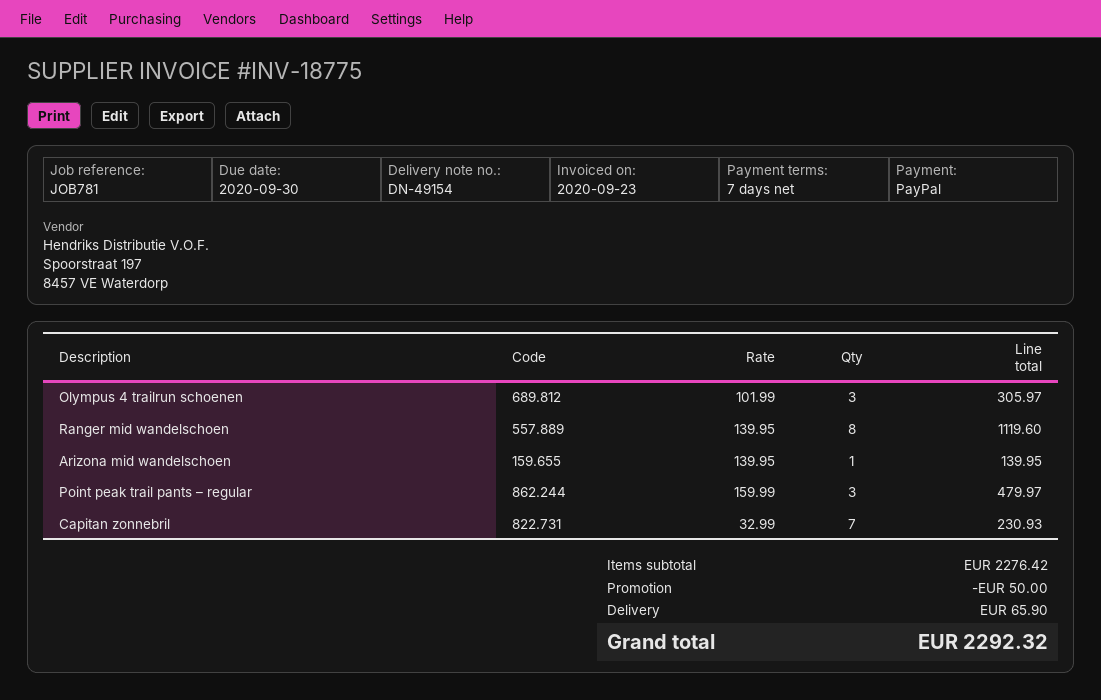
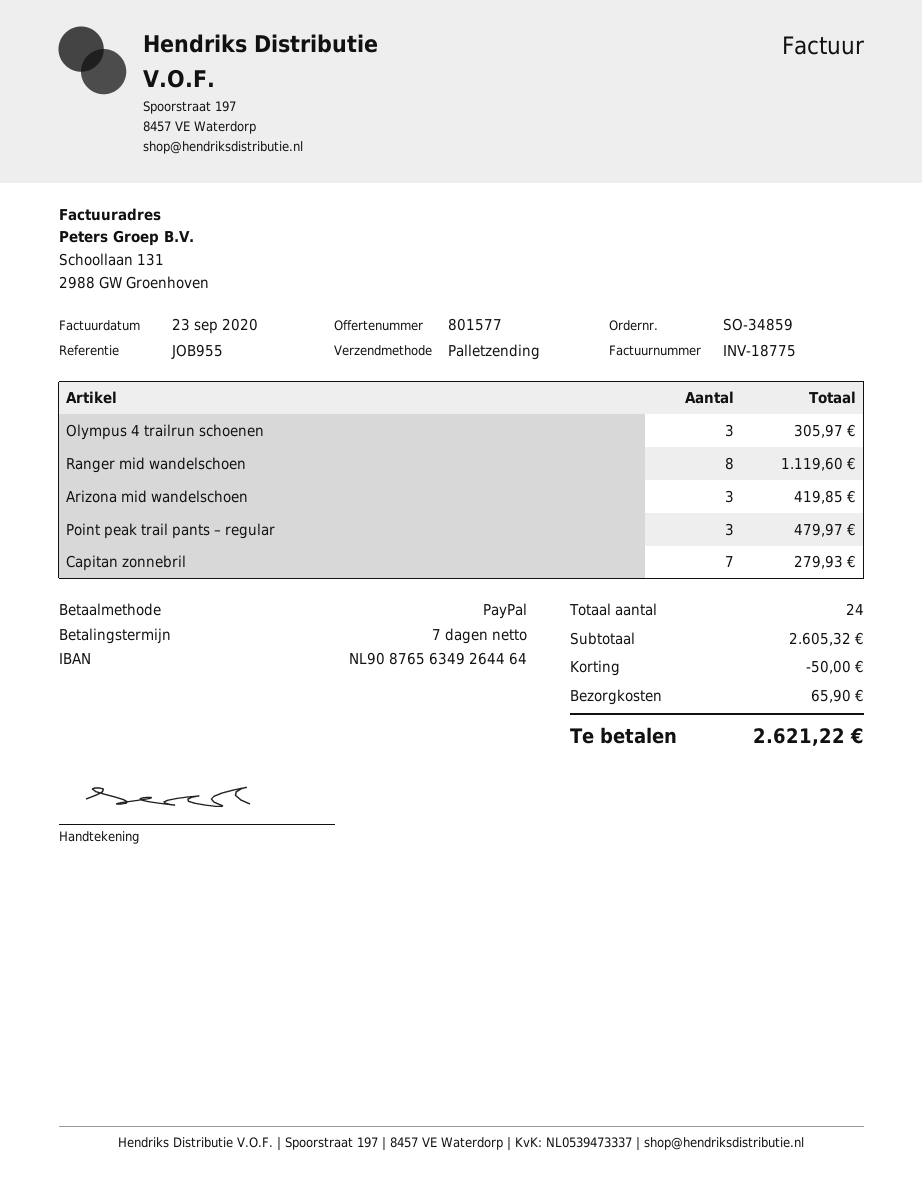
reference: JOB781 -> JOB955
Arizona mid wandelschoen: 1 for 139.95 -> 3 for 419.85
Capitan zonnebril: 7 for 230.93 -> 7 for 279.93
subtotal: 2276.42 -> 2605.32
total: 2292.32 -> 2621.22

